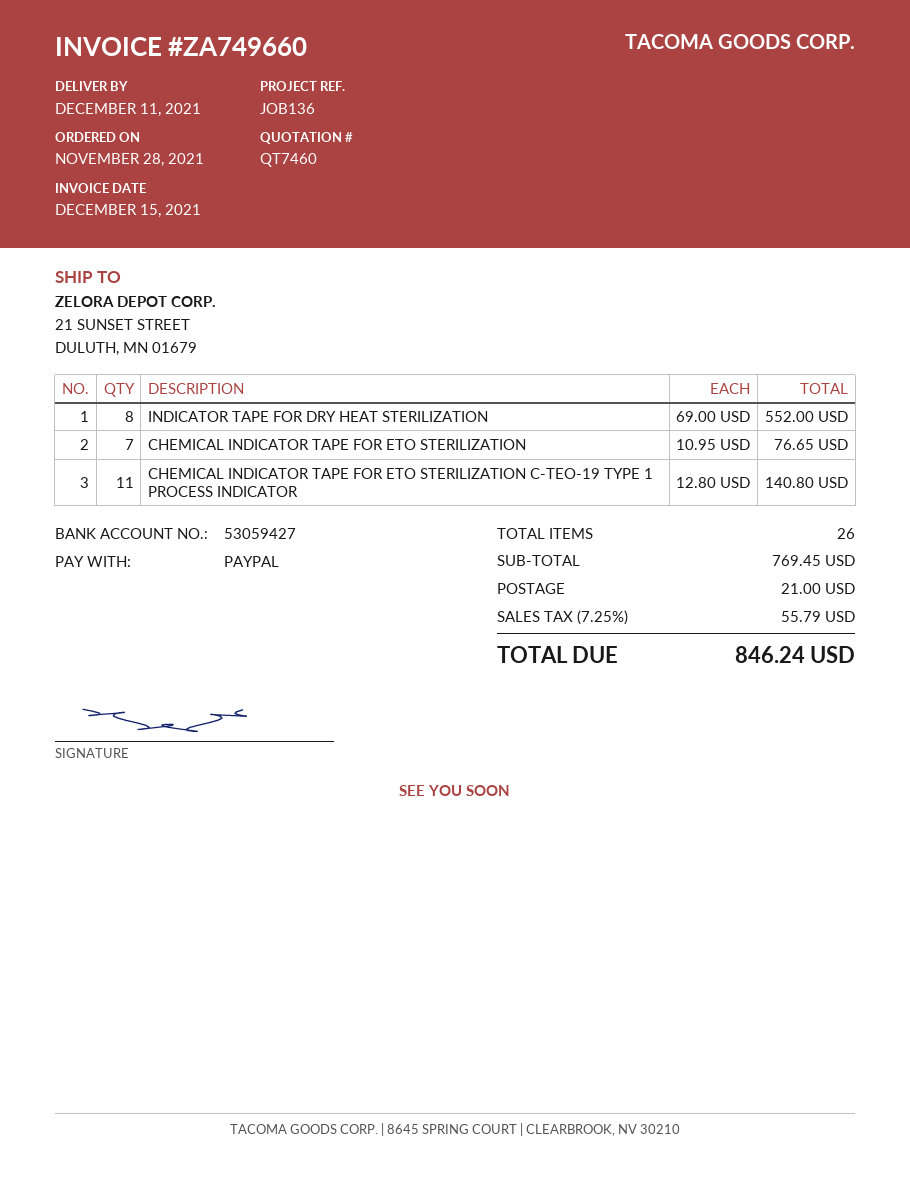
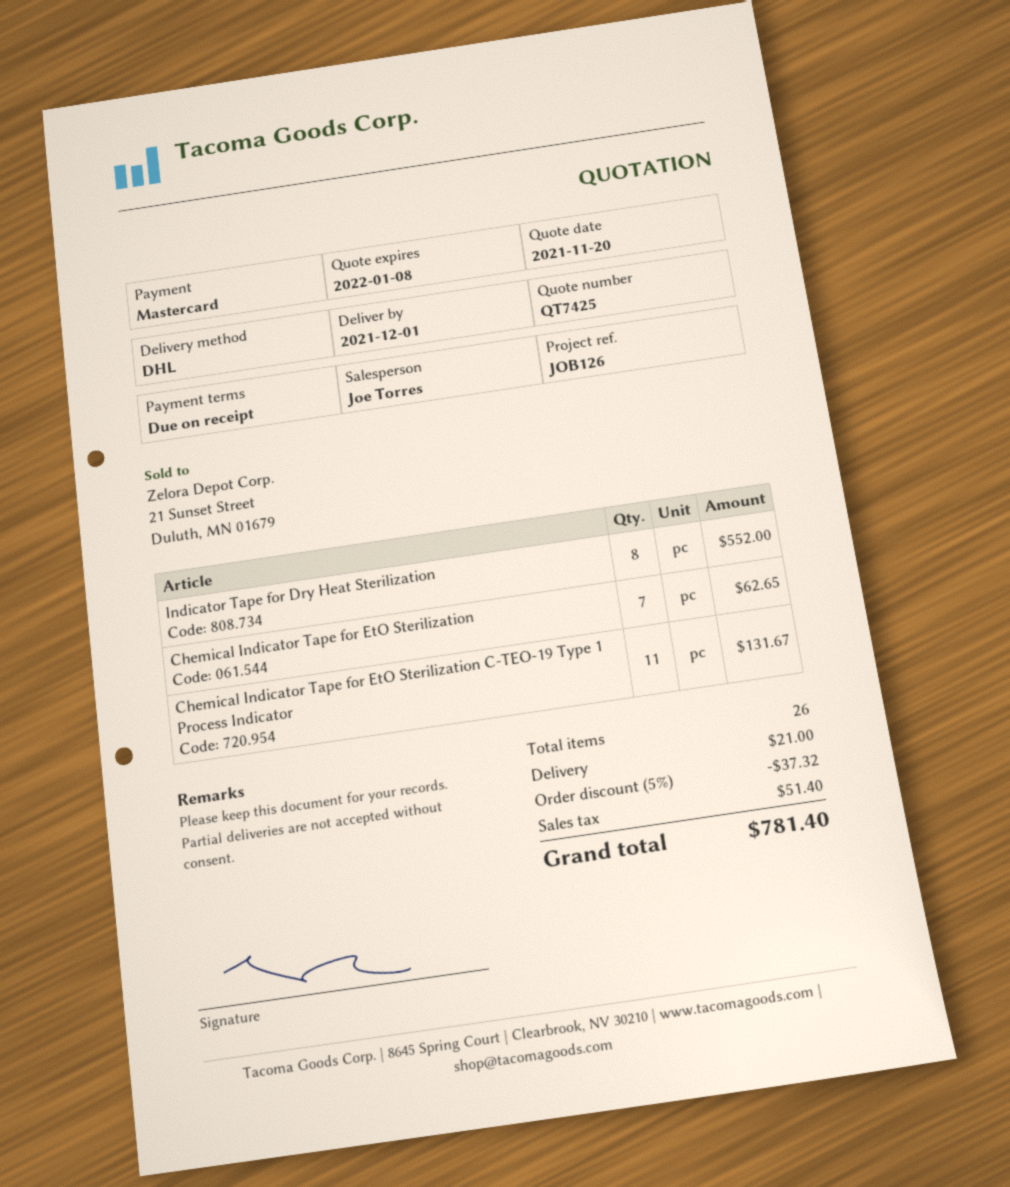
quote number: QT7460 -> QT7425
delivery date: 2021-12-11 -> 2021-12-01
reference: JOB136 -> JOB126
payment method: PayPal -> Mastercard
CHEMICAL INDICATOR TAPE FOR ETO STERILIZATION: 7 for 76.65 -> 7 for 62.65
CHEMICAL INDICATOR TAPE FOR ETO STERILIZATION C-TEO-19 TYPE 1 PROCESS INDICATOR: 11 for 140.80 -> 11 for 131.67
discount: none -> 5% = 37.32
tax: 55.79 -> 51.40
total: 846.24 -> 781.40

